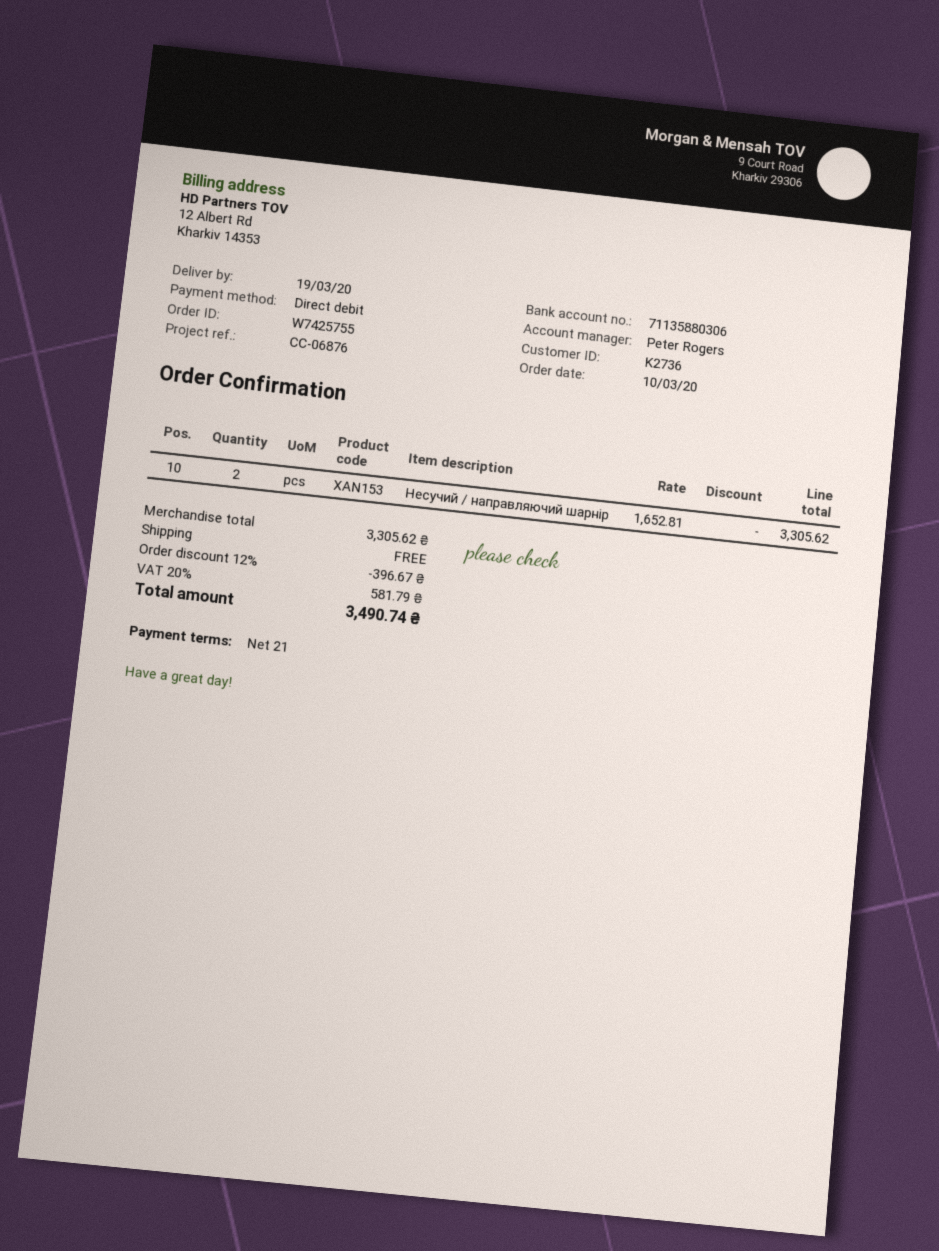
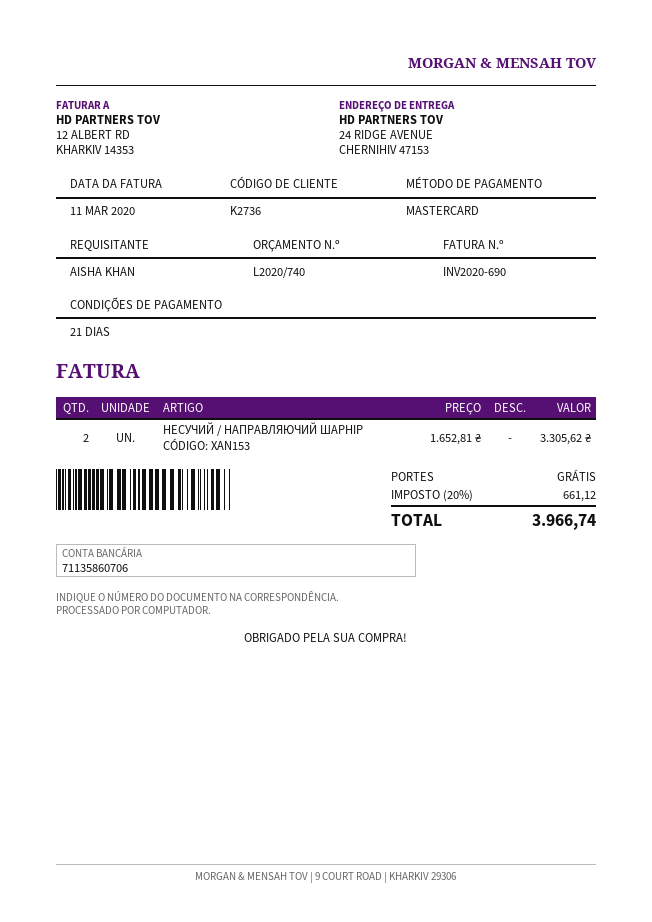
payment method: direct debit -> Mastercard
bank account: 71135880306 -> 71135860706
discount: 12% = 396.67 -> none
tax: 20% = 581.79 -> 20% = 661.12
total: 3490.74 -> 3966.74

